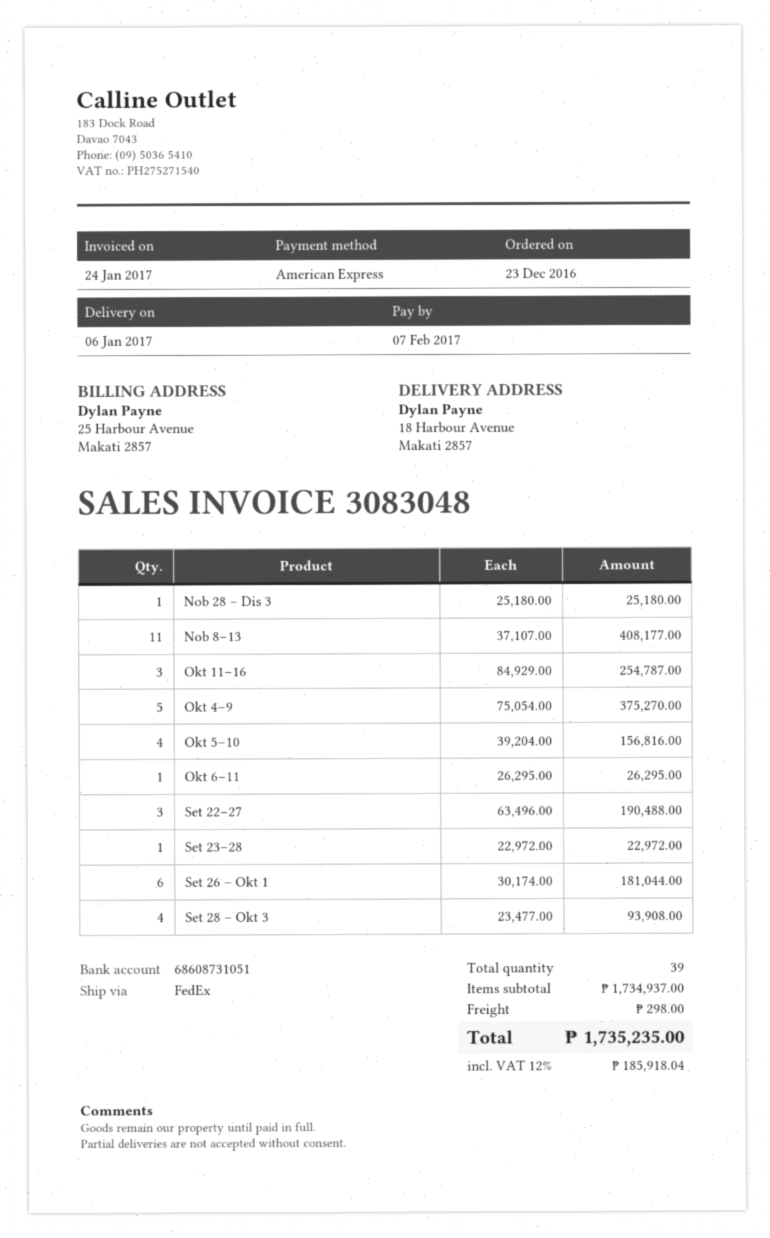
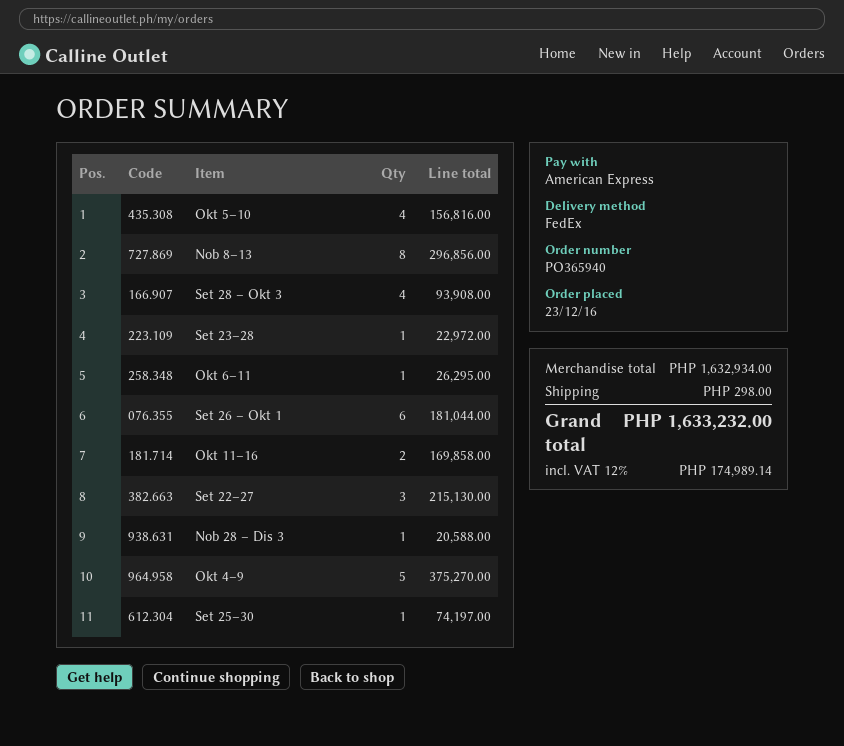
Nob 28 – Dis 3: 1 for 25180.00 -> 1 for 20588.00
Nob 8–13: 11 for 408177.00 -> 8 for 296856.00
Okt 11–16: 3 for 254787.00 -> 2 for 169858.00
Set 22–27: 3 for 190488.00 -> 3 for 215130.00
Set 25–30: none -> 1 for 74197.00
subtotal: 1734937.00 -> 1632934.00
tax: 12% = 185918.04 -> 12% = 174989.14
total: 1735235.00 -> 1633232.00

